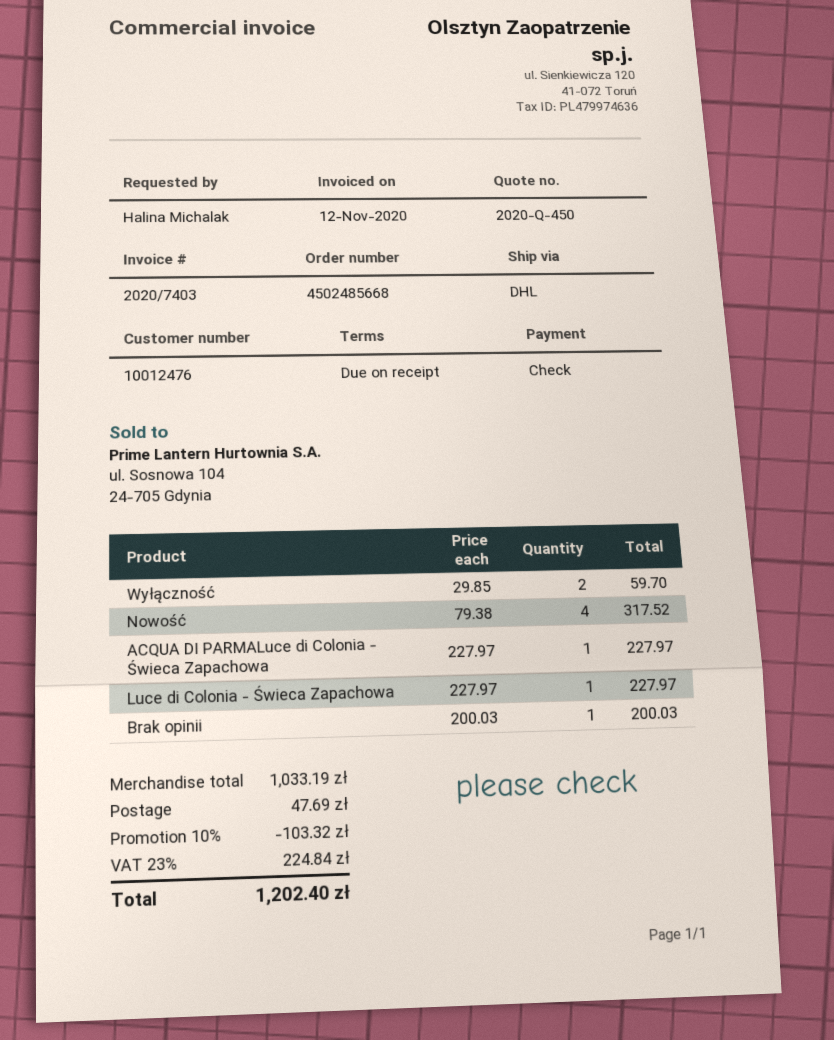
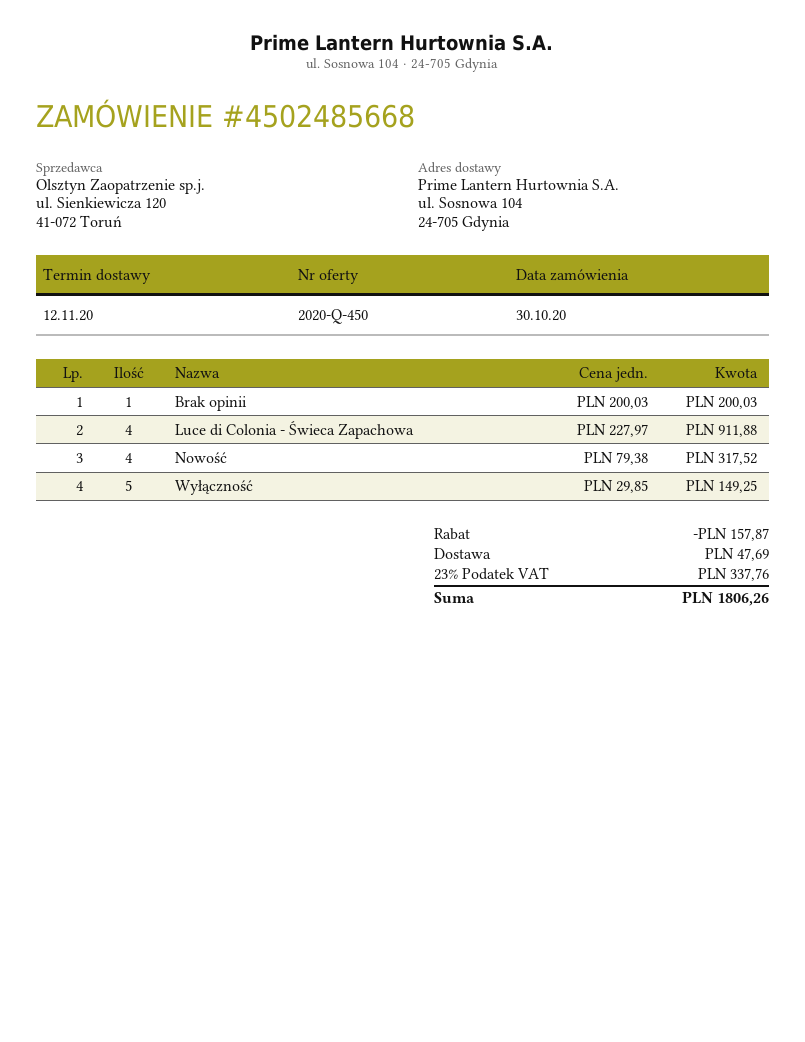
Wyłączność: 2 x 29.85 = 59.70 -> 5 x 29.85 = 149.25
ACQUA DI PARMALuce di Colonia - Świeca Zapachowa: 1 x 227.97 = 227.97 -> none
Luce di Colonia - Świeca Zapachowa: 1 x 227.97 = 227.97 -> 4 x 227.97 = 911.88
discount: 103.32 -> 157.87
tax: 23% = 224.84 -> 23% = 337.76
total: 1202.40 -> 1806.26

